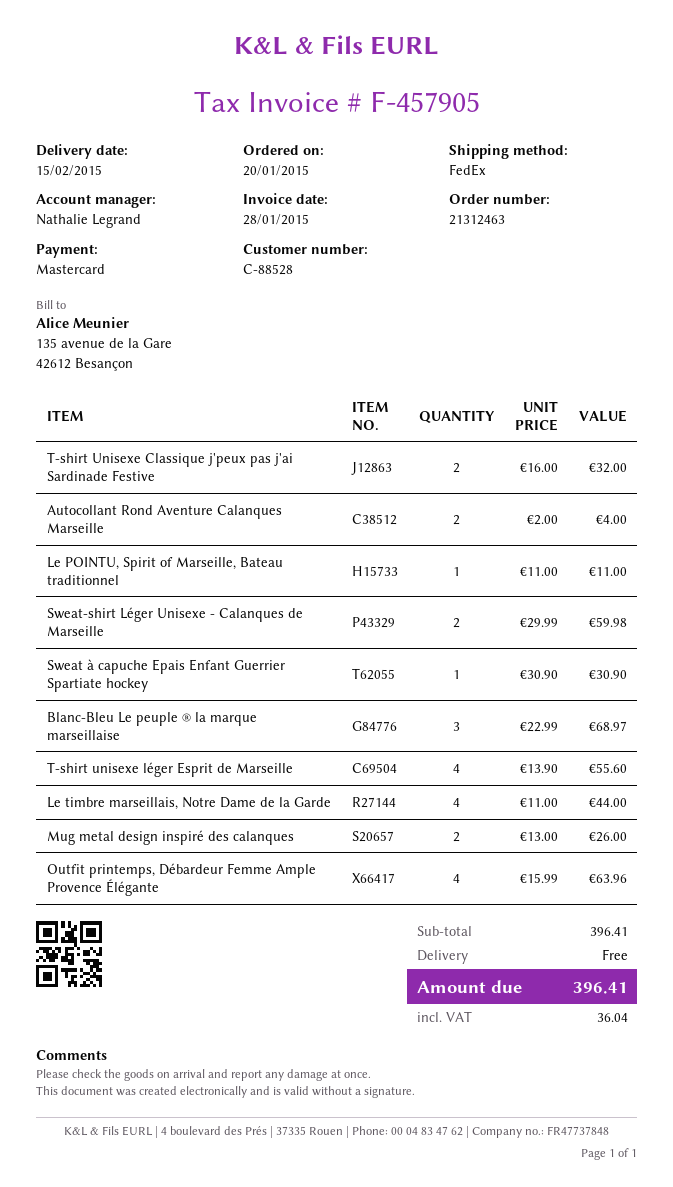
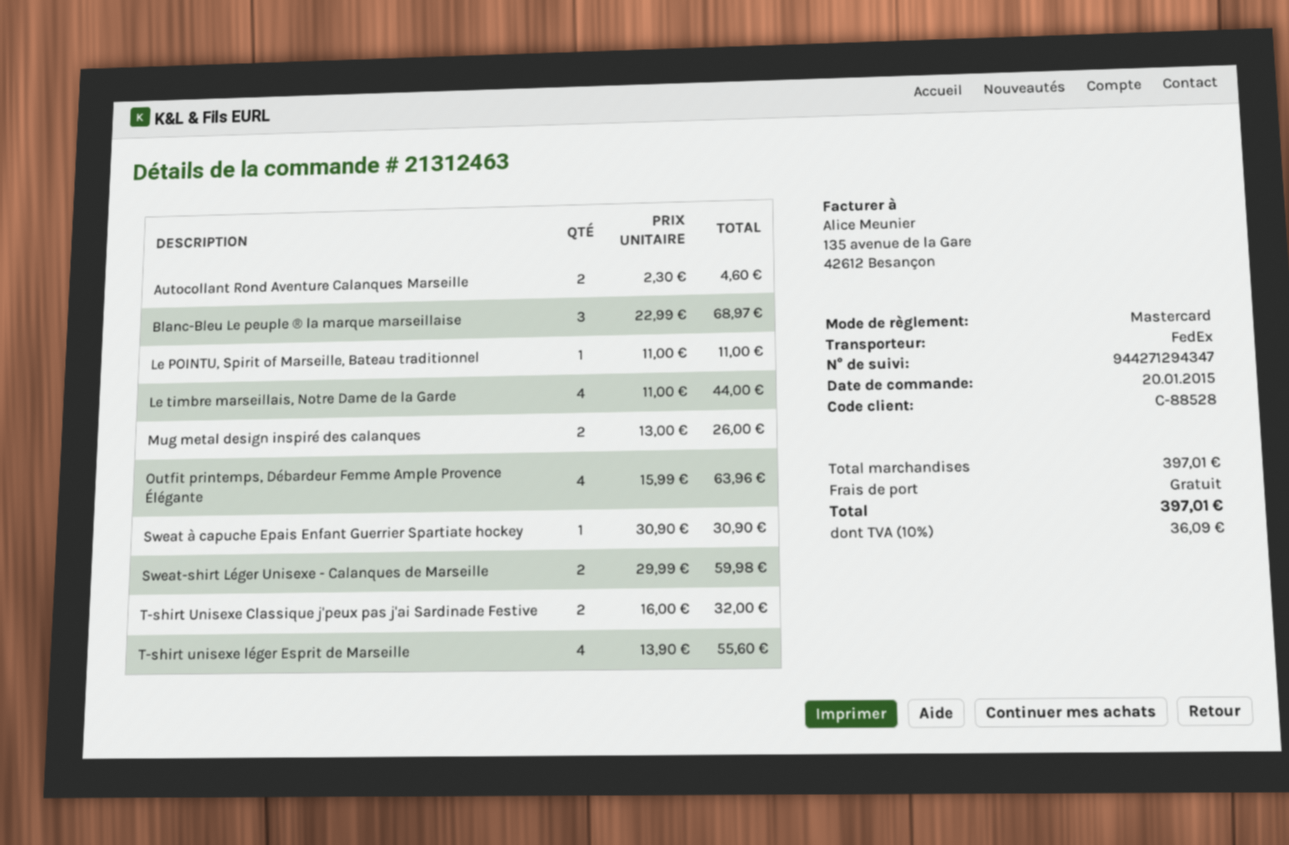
Autocollant Rond Aventure Calanques Marseille: 2 x 2.00 = 4.00 -> 2 x 2.30 = 4.60
subtotal: 396.41 -> 397.01
tax: 36.04 -> 36.09
total: 396.41 -> 397.01

